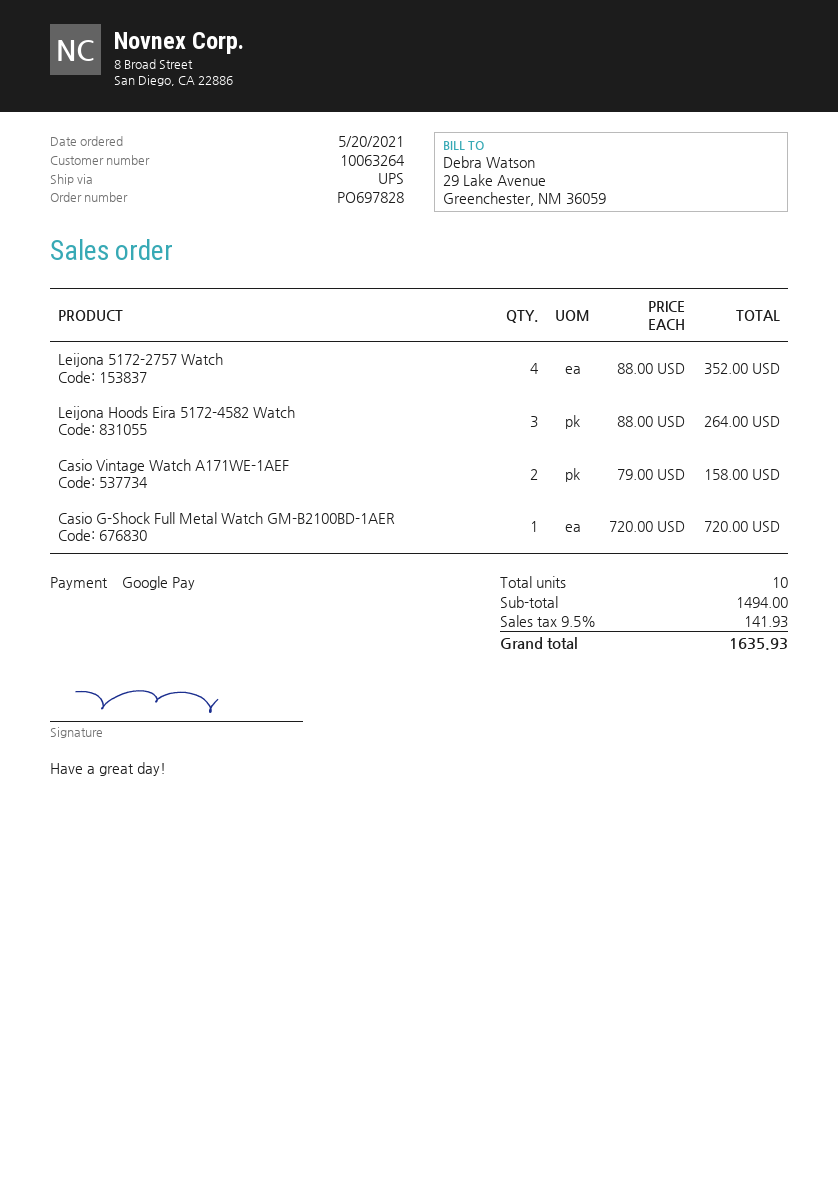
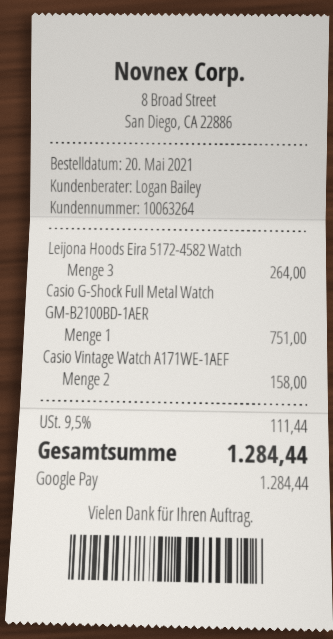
Leijona 5172-2757 Watch: 4 for 352.00 -> none
Casio G-Shock Full Metal Watch GM-B2100BD-1AER: 1 for 720.00 -> 1 for 751.00
tax: 9.5% = 141.93 -> 9.5% = 111.44
total: 1635.93 -> 1284.44

